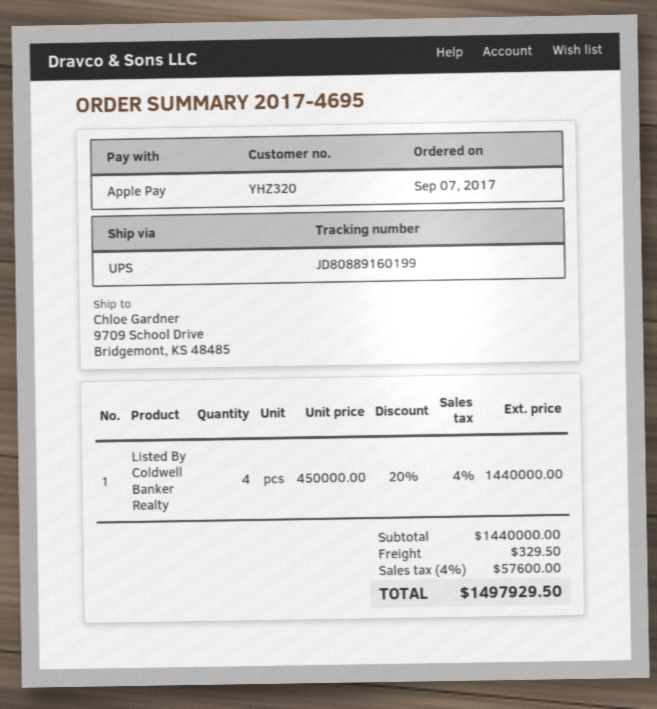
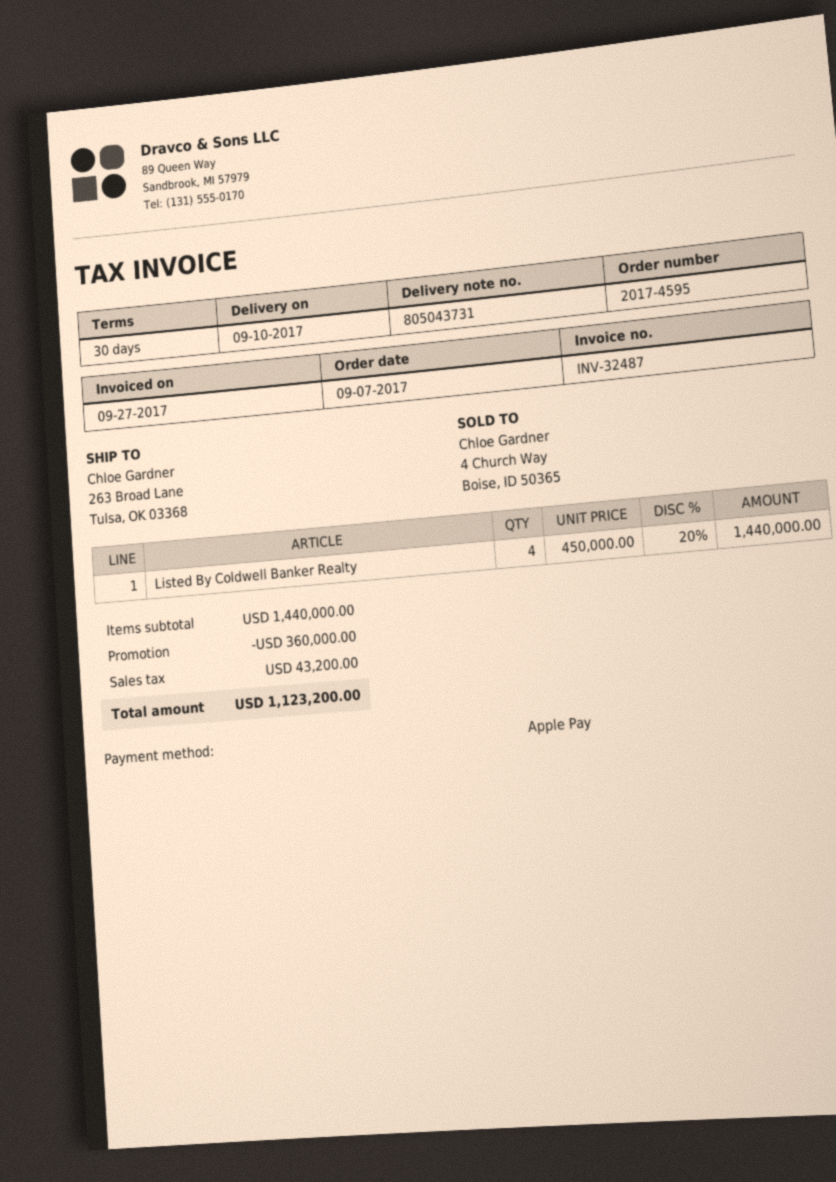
order number: 2017-4695 -> 2017-4595
ship to: 9709 School Drive, Bridgemont, KS 48485 -> 263 Broad Lane, Tulsa, OK 03368
discount: none -> 360000.00
shipping: 329.50 -> none
tax: 57600.00 -> 43200.00
total: 1497929.50 -> 1123200.00

